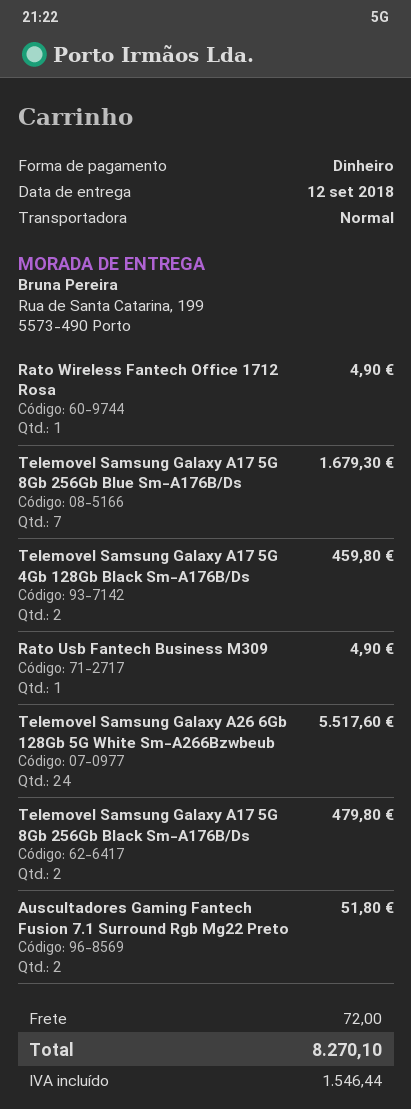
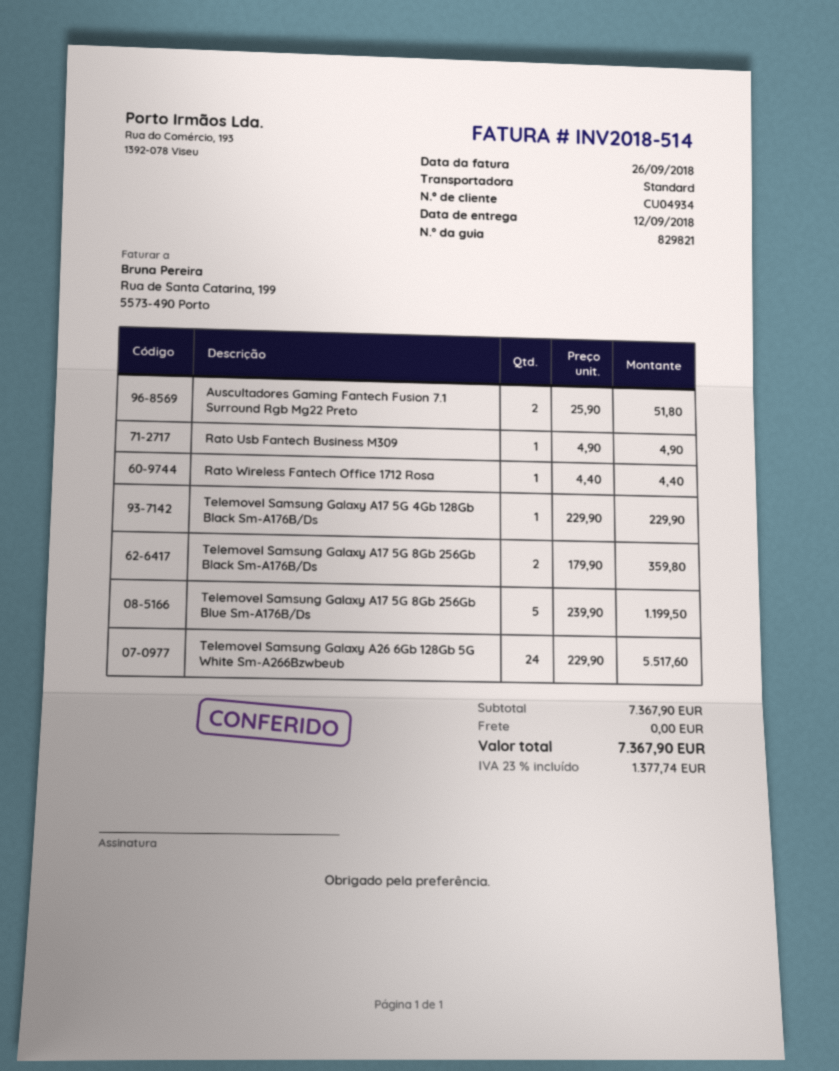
Rato Wireless Fantech Office 1712 Rosa: 1 for 4.90 -> 1 for 4.40
Telemovel Samsung Galaxy A17 5G 8Gb 256Gb Blue Sm-A176B/Ds: 7 for 1679.30 -> 5 for 1199.50
Telemovel Samsung Galaxy A17 5G 4Gb 128Gb Black Sm-A176B/Ds: 2 for 459.80 -> 1 for 229.90
Telemovel Samsung Galaxy A17 5G 8Gb 256Gb Black Sm-A176B/Ds: 2 for 479.80 -> 2 for 359.80
shipping: 72.00 -> 0.00
tax: 1546.44 -> 1377.74
total: 8270.10 -> 7367.90

